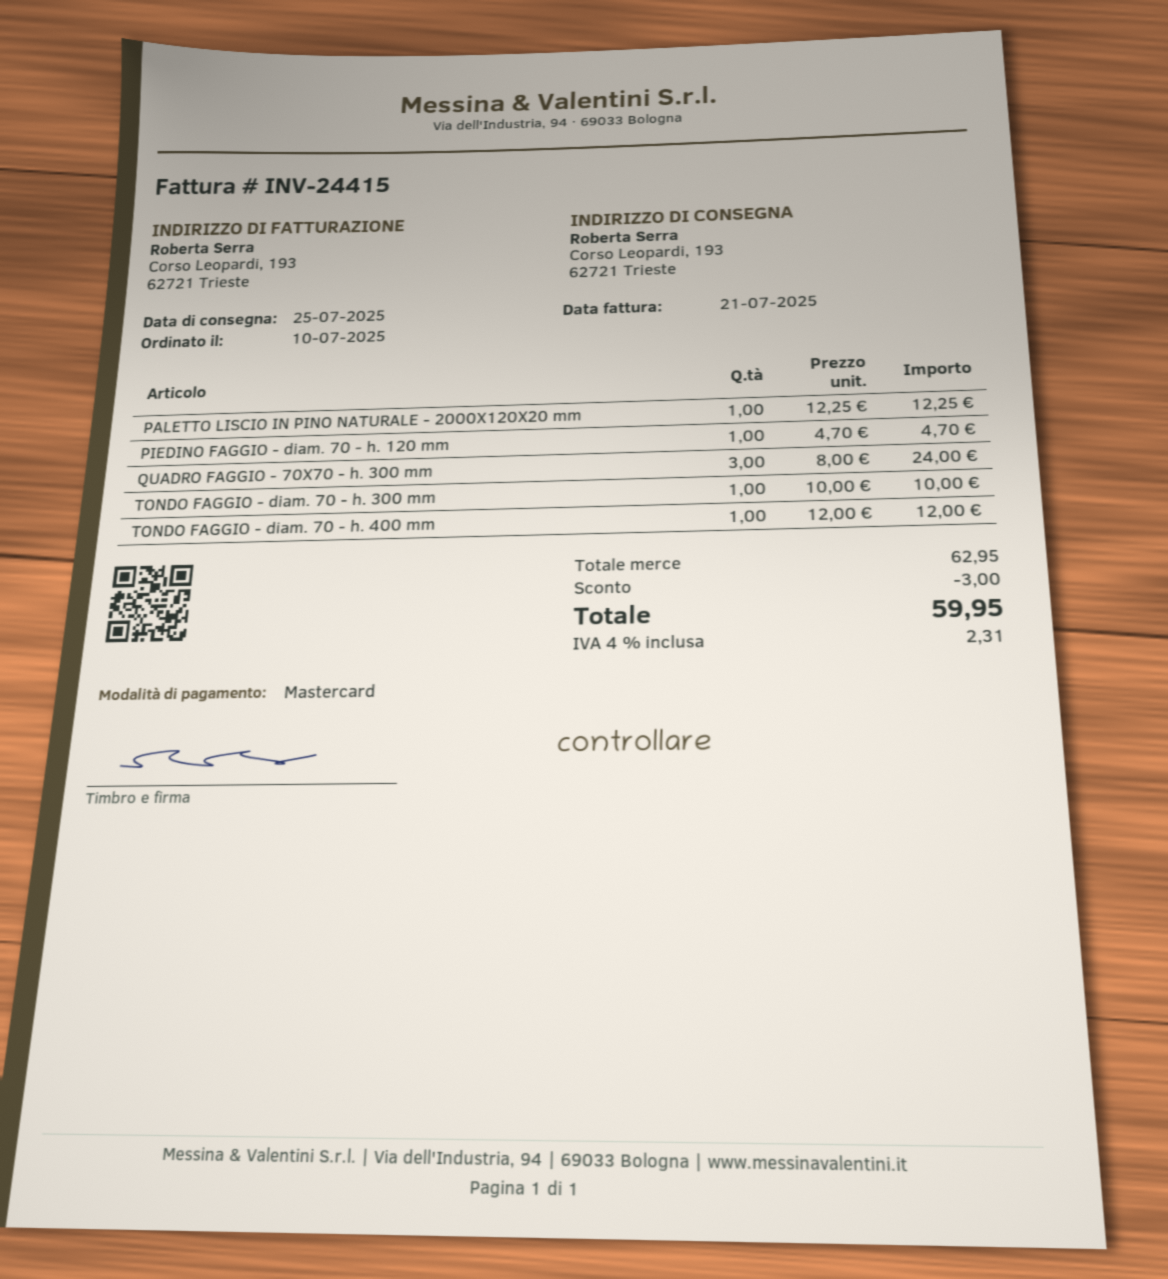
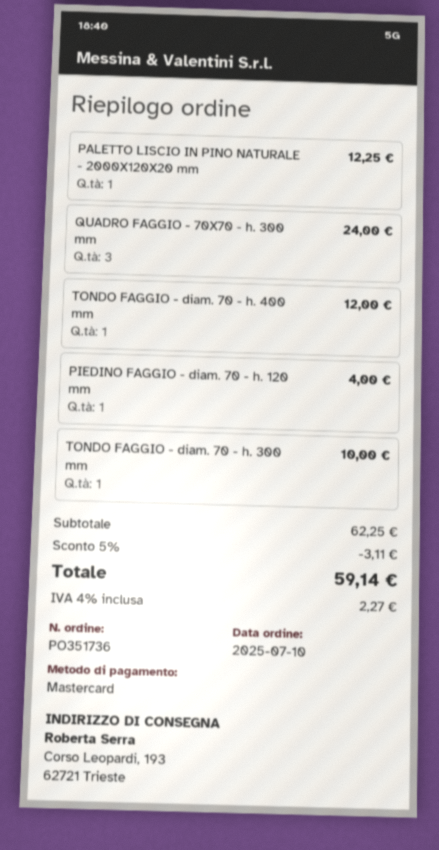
PIEDINO FAGGIO - diam. 70 - h. 120 mm: 1 for 4.70 -> 1 for 4.00
subtotal: 62.95 -> 62.25
discount: 3.00 -> 3.11
tax: 4% = 2.31 -> 4% = 2.27
total: 59.95 -> 59.14

